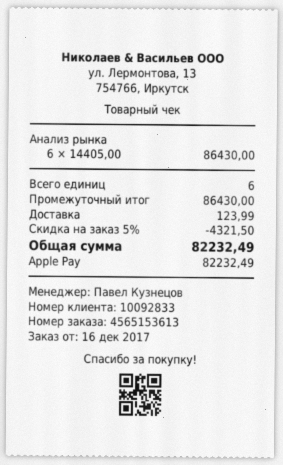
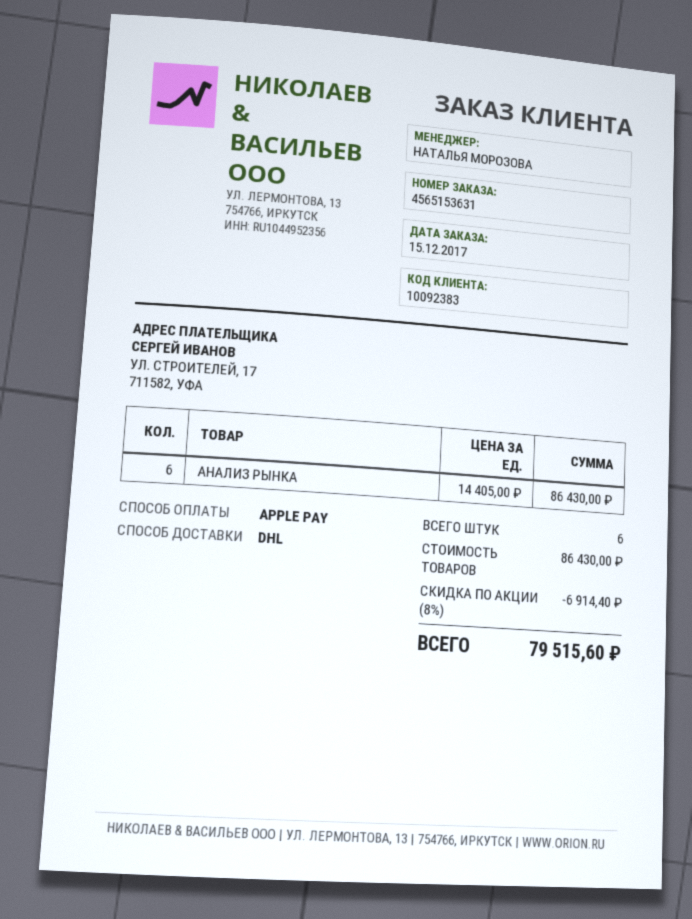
order number: 4565153613 -> 4565153631
order date: 2017-12-16 -> 2017-12-15
customer number: 10092833 -> 10092383
sales rep: Павел Кузнецов -> НАТАЛЬЯ МОРОЗОВА
discount: 5% = 4321.50 -> 8% = 6914.40
shipping: 123.99 -> none
total: 82232.49 -> 79515.60

